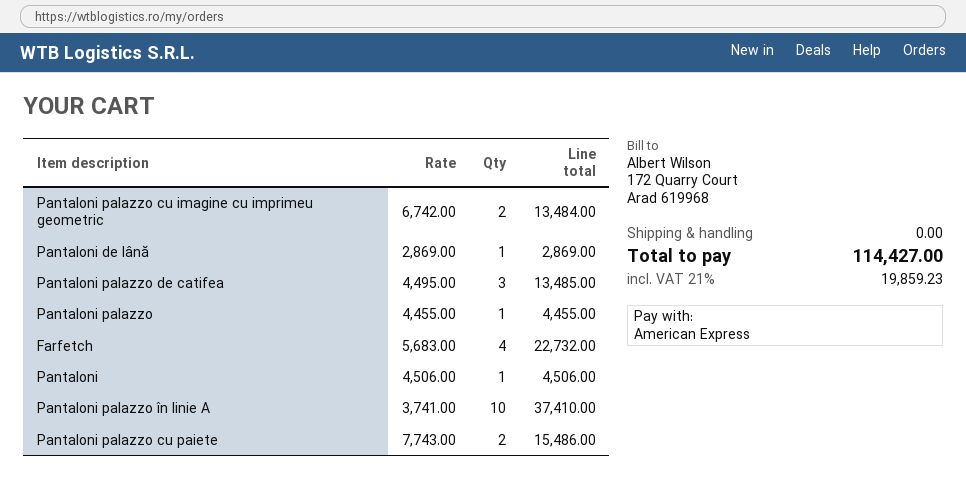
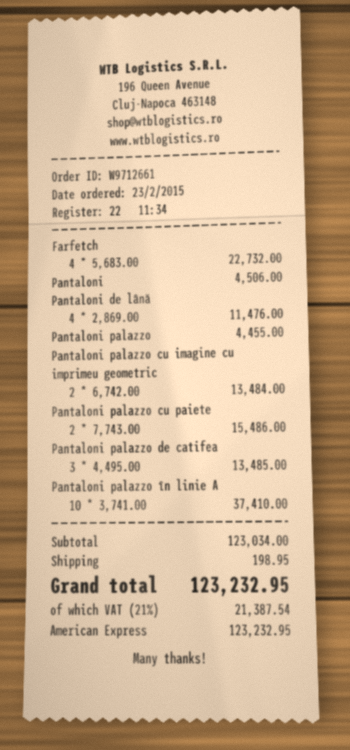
Pantaloni de lână: 1 x 2869.00 = 2869.00 -> 4 x 2869.00 = 11476.00
shipping: 0.00 -> 198.95
tax: 21% = 19859.23 -> 21% = 21387.54
total: 114427.00 -> 123232.95

